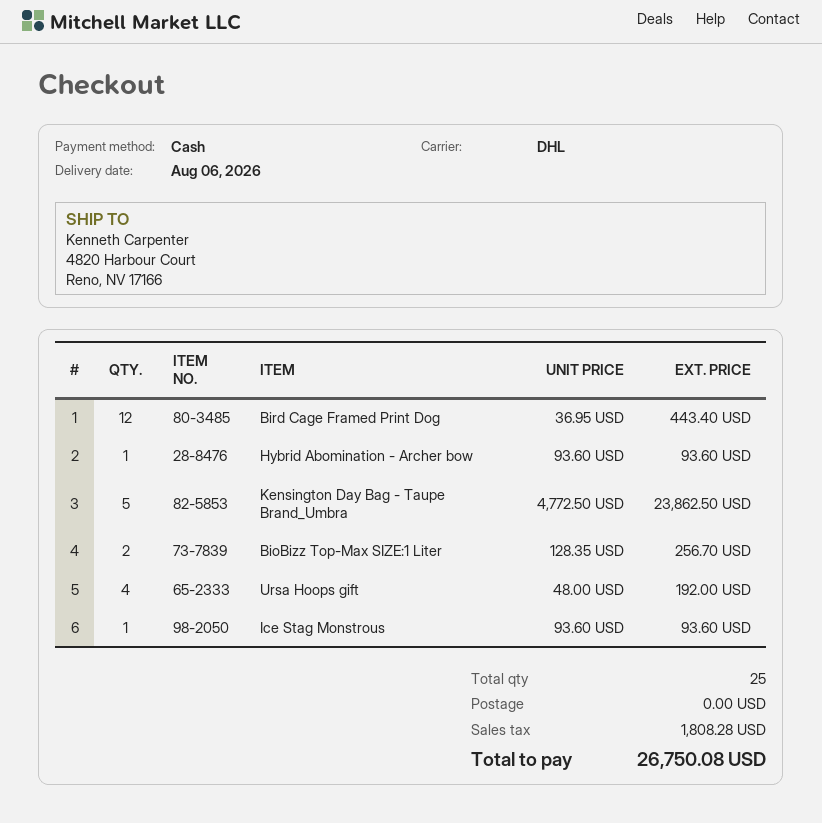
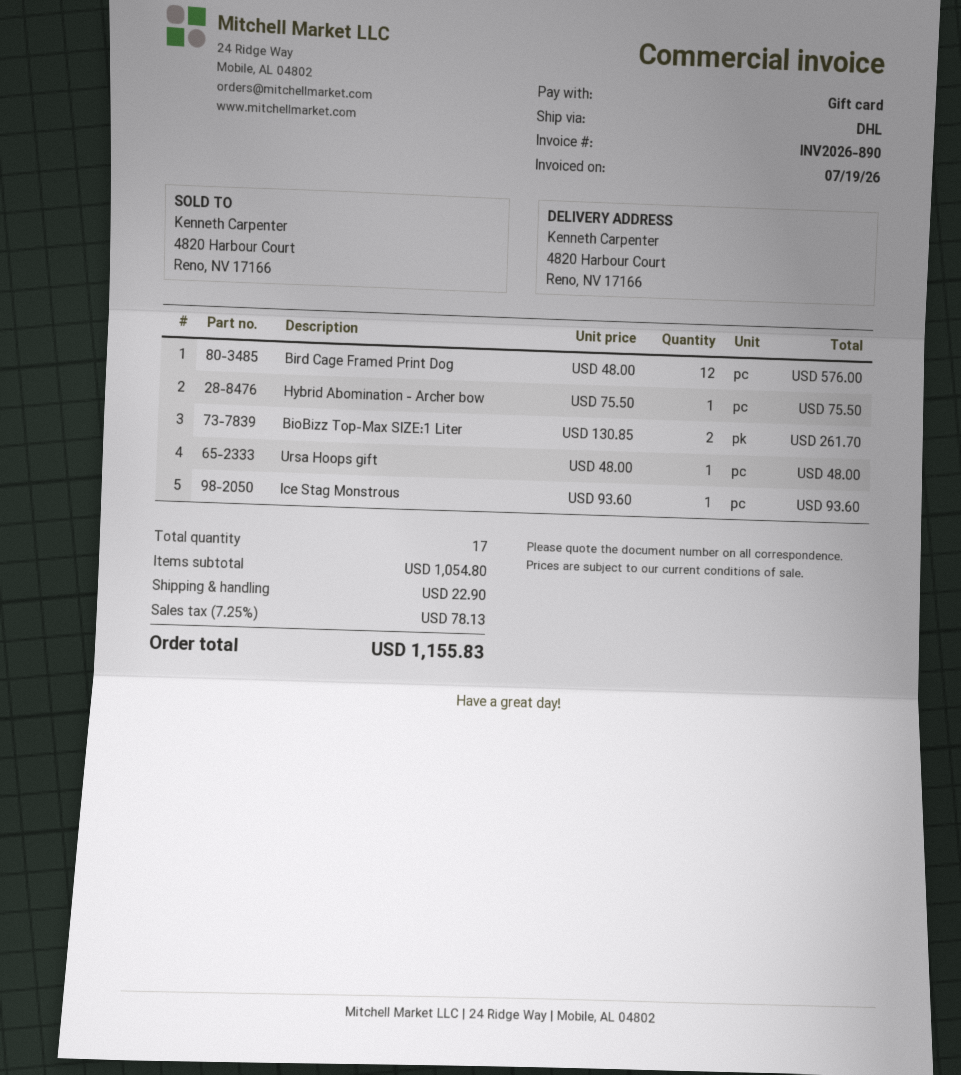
payment method: cash -> gift card
Bird Cage Framed Print Dog: 12 x 36.95 = 443.40 -> 12 x 48.00 = 576.00
Hybrid Abomination - Archer bow: 1 x 93.60 = 93.60 -> 1 x 75.50 = 75.50
Kensington Day Bag - Taupe Brand_Umbra: 5 x 4772.50 = 23862.50 -> none
BioBizz Top-Max SIZE:1 Liter: 2 x 128.35 = 256.70 -> 2 x 130.85 = 261.70
Ursa Hoops gift: 4 x 48.00 = 192.00 -> 1 x 48.00 = 48.00
total quantity: 25 -> 17
shipping: 0.00 -> 22.90
tax: 1808.28 -> 78.13
total: 26750.08 -> 1155.83

